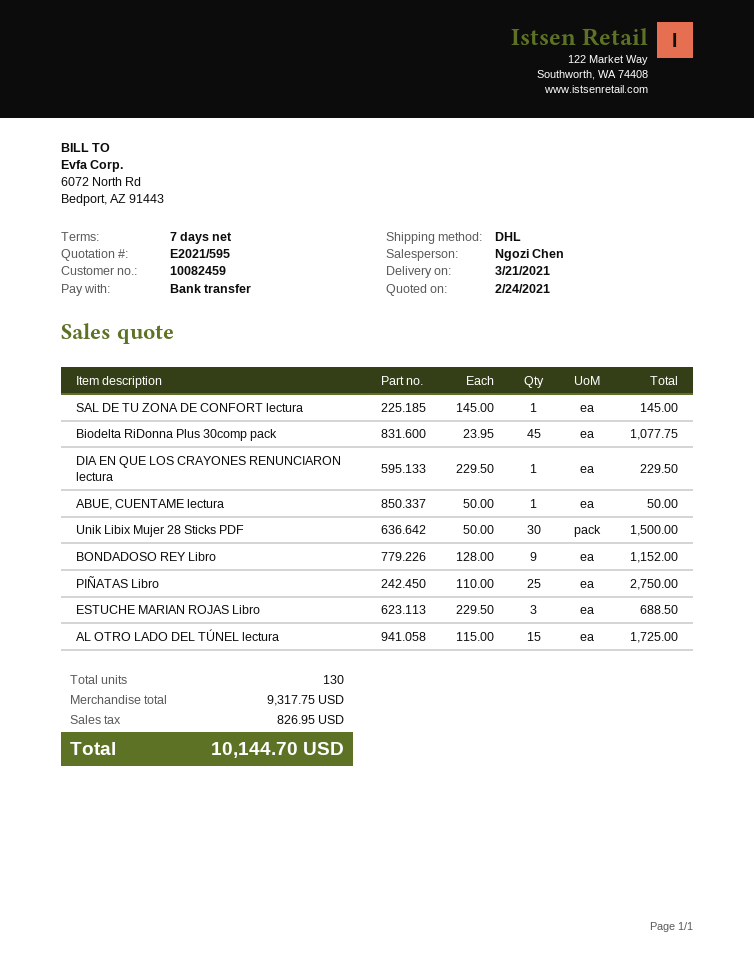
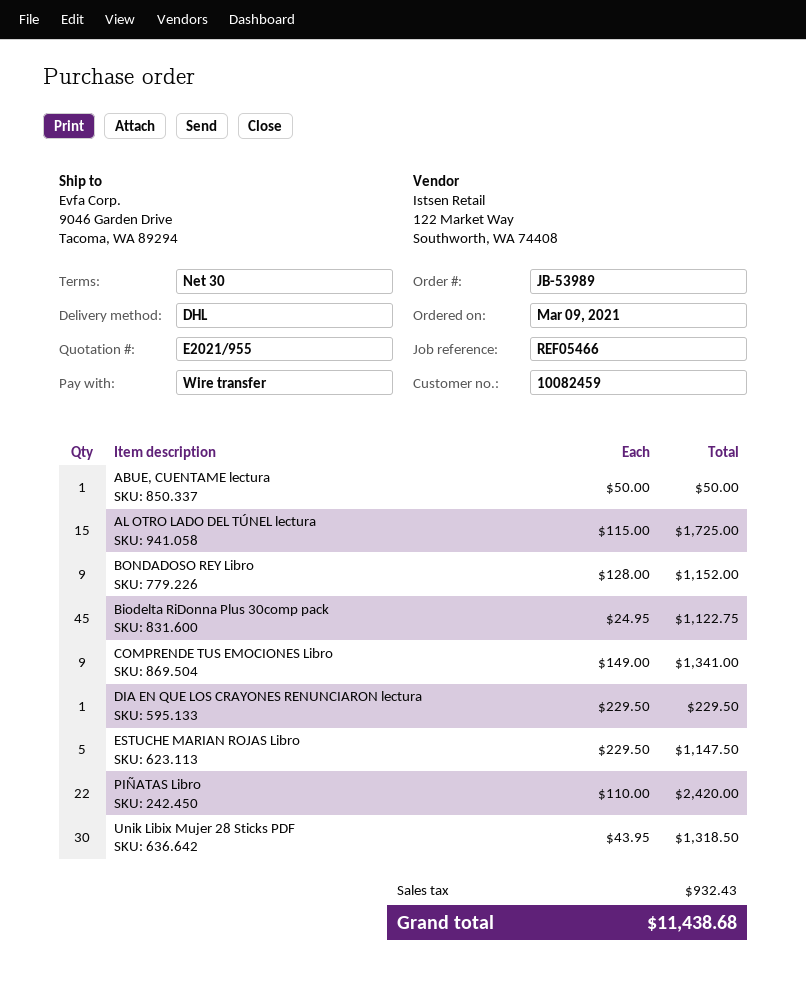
quote number: E2021/595 -> E2021/955
payment terms: 7 days -> 30 days
SAL DE TU ZONA DE CONFORT lectura: 1 x 145.00 = 145.00 -> none
Biodelta RiDonna Plus 30comp pack: 45 x 23.95 = 1077.75 -> 45 x 24.95 = 1122.75
Unik Libix Mujer 28 Sticks PDF: 30 x 50.00 = 1500.00 -> 30 x 43.95 = 1318.50
PIÑATAS Libro: 25 x 110.00 = 2750.00 -> 22 x 110.00 = 2420.00
ESTUCHE MARIAN ROJAS Libro: 3 x 229.50 = 688.50 -> 5 x 229.50 = 1147.50
COMPRENDE TUS EMOCIONES Libro: none -> 9 x 149.00 = 1341.00
tax: 826.95 -> 932.43
total: 10144.70 -> 11438.68

